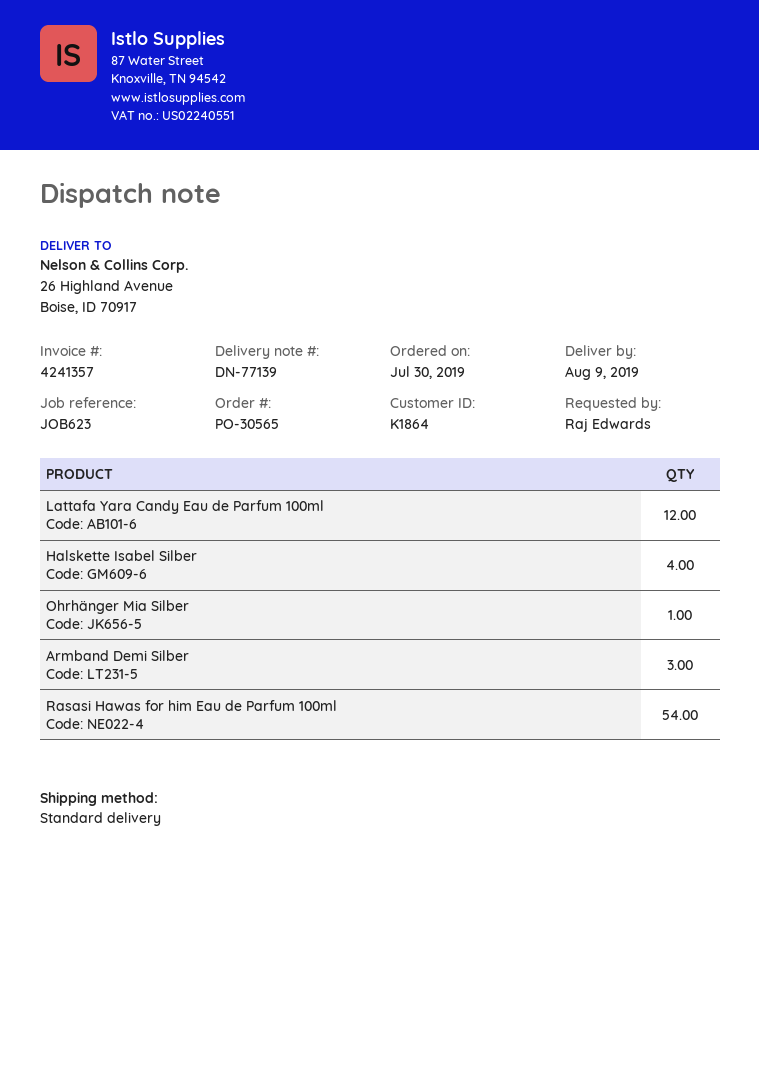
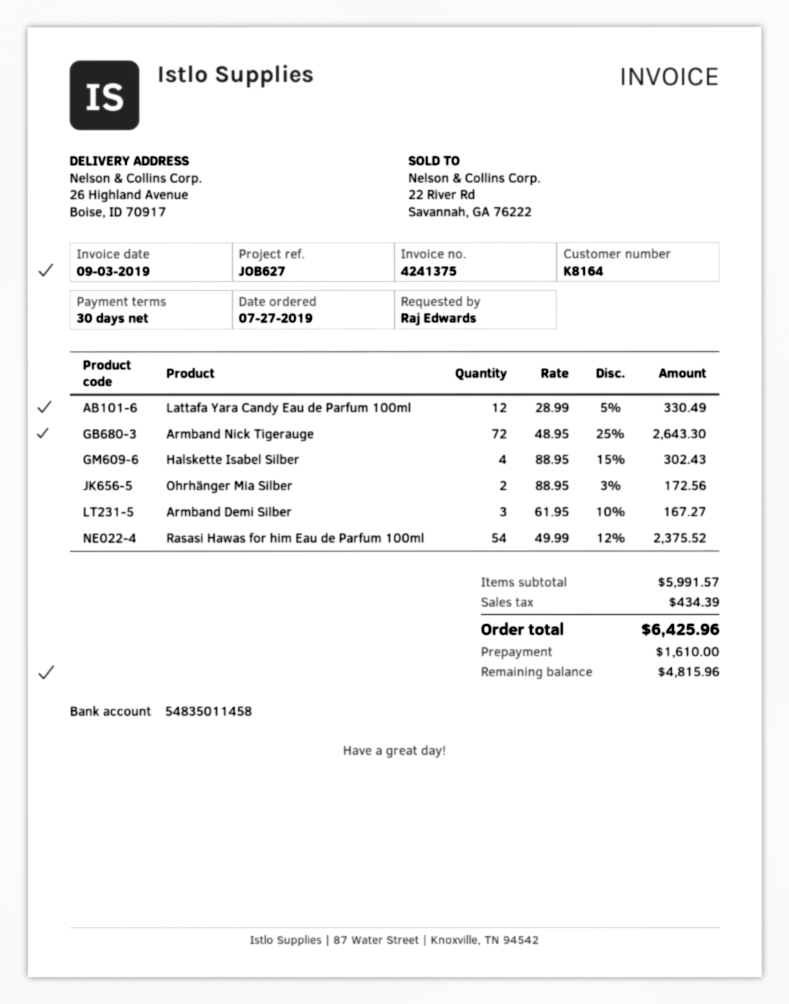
order date: 2019-07-30 -> 2019-07-27
invoice number: 4241357 -> 4241375
customer number: K1864 -> K8164
reference: JOB623 -> JOB627
Ohrhänger Mia Silber: 1 -> 2
Armband Nick Tigerauge: none -> 72

